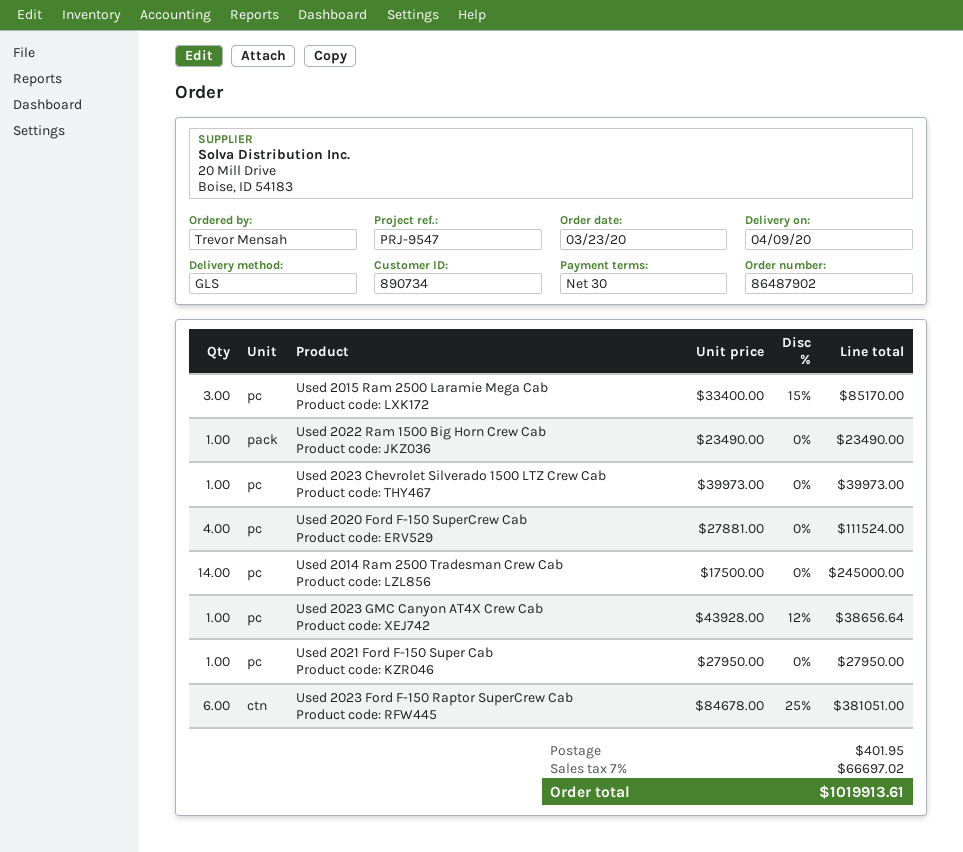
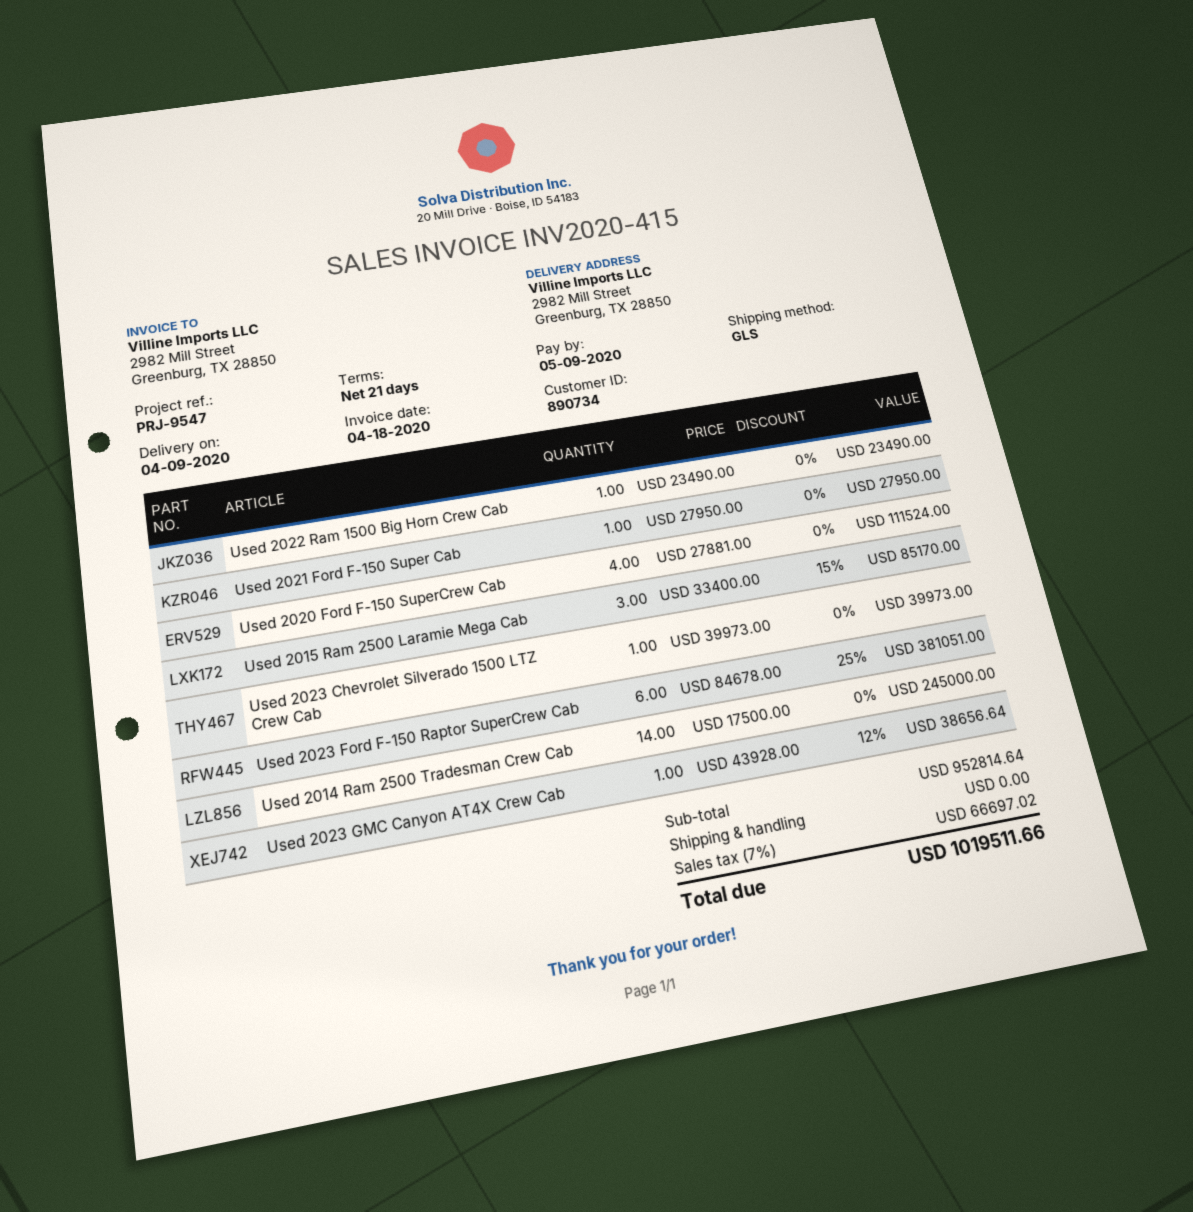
payment terms: 30 days -> 21 days
shipping: 401.95 -> 0.00
total: 1019913.61 -> 1019511.66

